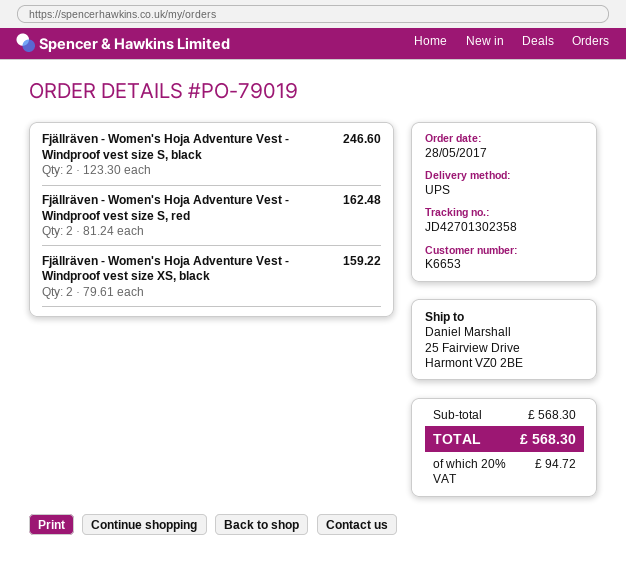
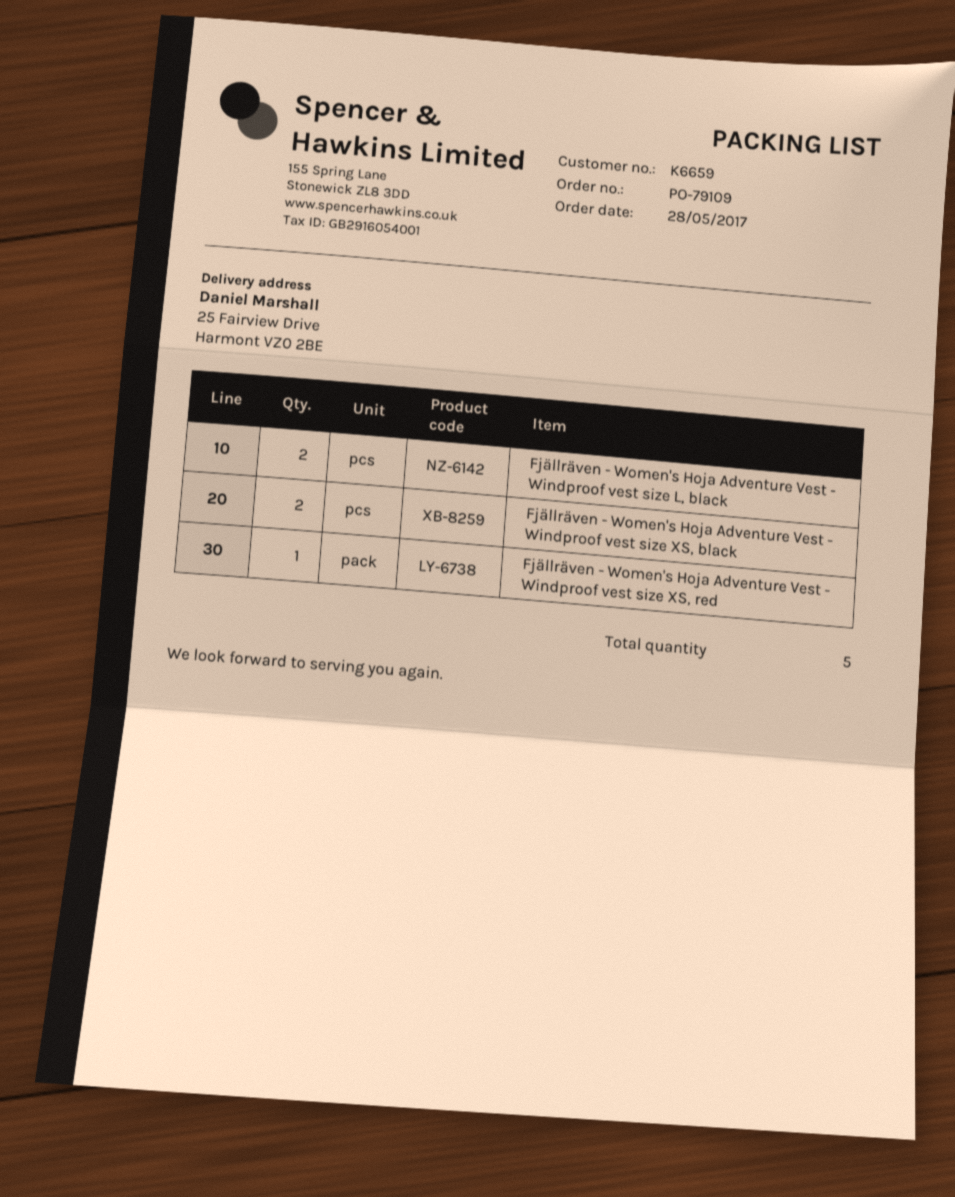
order number: PO-79019 -> PO-79109
customer number: K6653 -> K6659
Fjällräven - Women's Hoja Adventure Vest - Windproof vest size S, black: 2 -> none
Fjällräven - Women's Hoja Adventure Vest - Windproof vest size S, red: 2 -> none
Fjällräven - Women's Hoja Adventure Vest - Windproof vest size L, black: none -> 2
Fjällräven - Women's Hoja Adventure Vest - Windproof vest size XS, red: none -> 1

